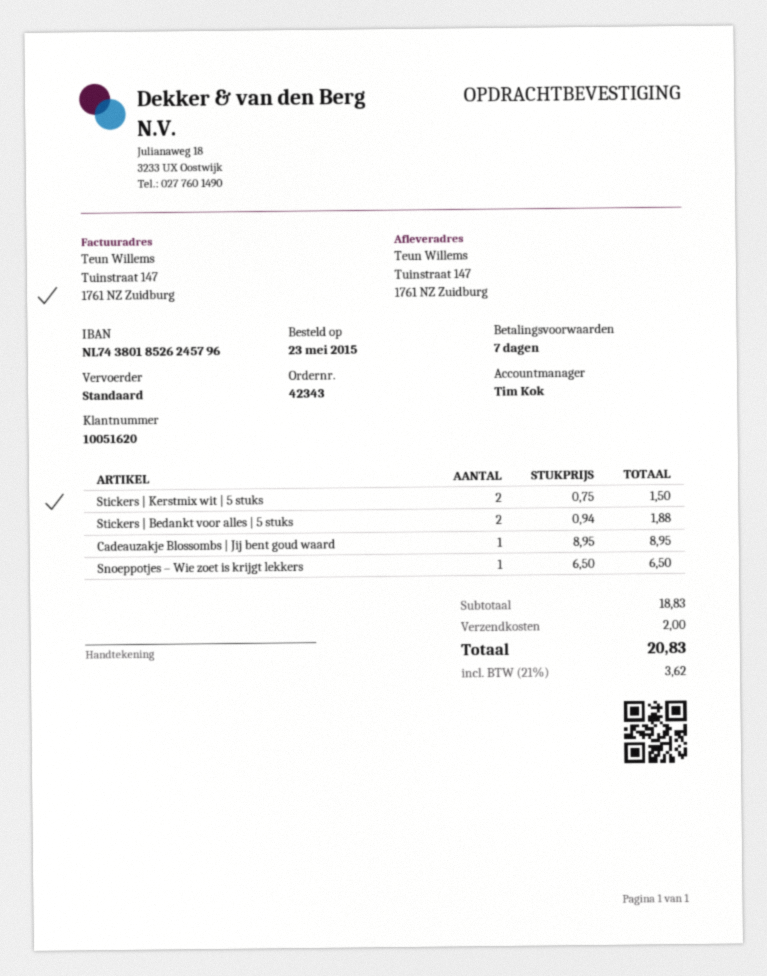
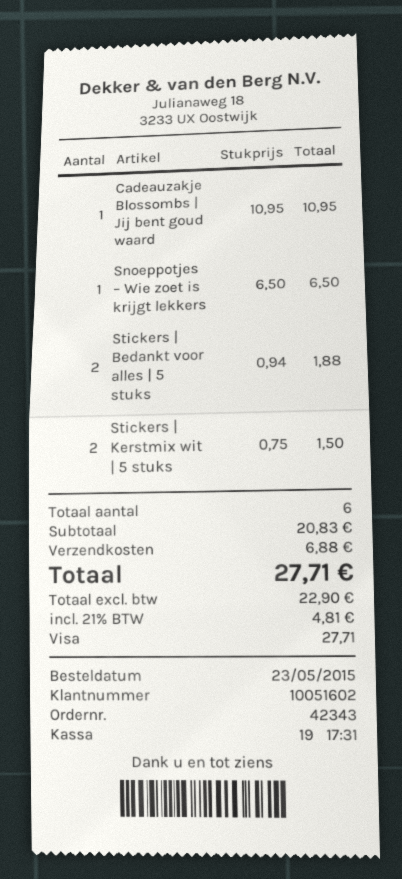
customer number: 10051620 -> 10051602
Cadeauzakje Blossombs | Jij bent goud waard: 1 x 8.95 = 8.95 -> 1 x 10.95 = 10.95
subtotal: 18.83 -> 20.83
shipping: 2.00 -> 6.88
tax: 21% = 3.62 -> 21% = 4.81
total: 20.83 -> 27.71

